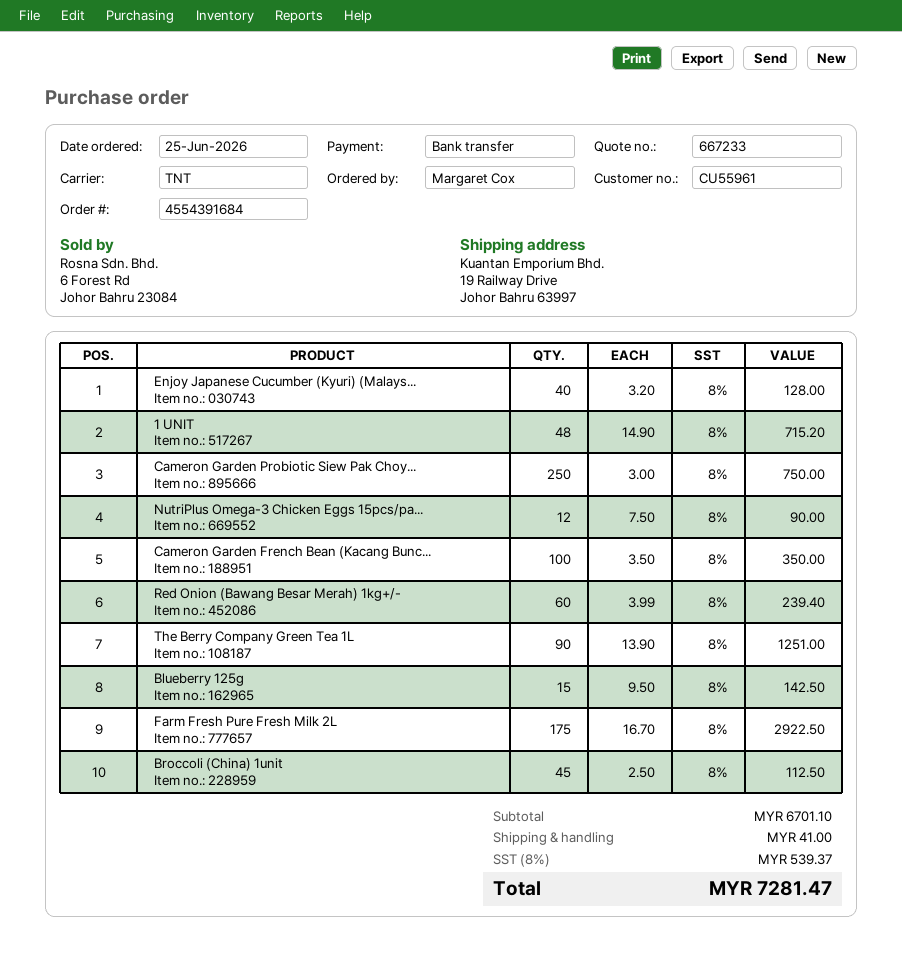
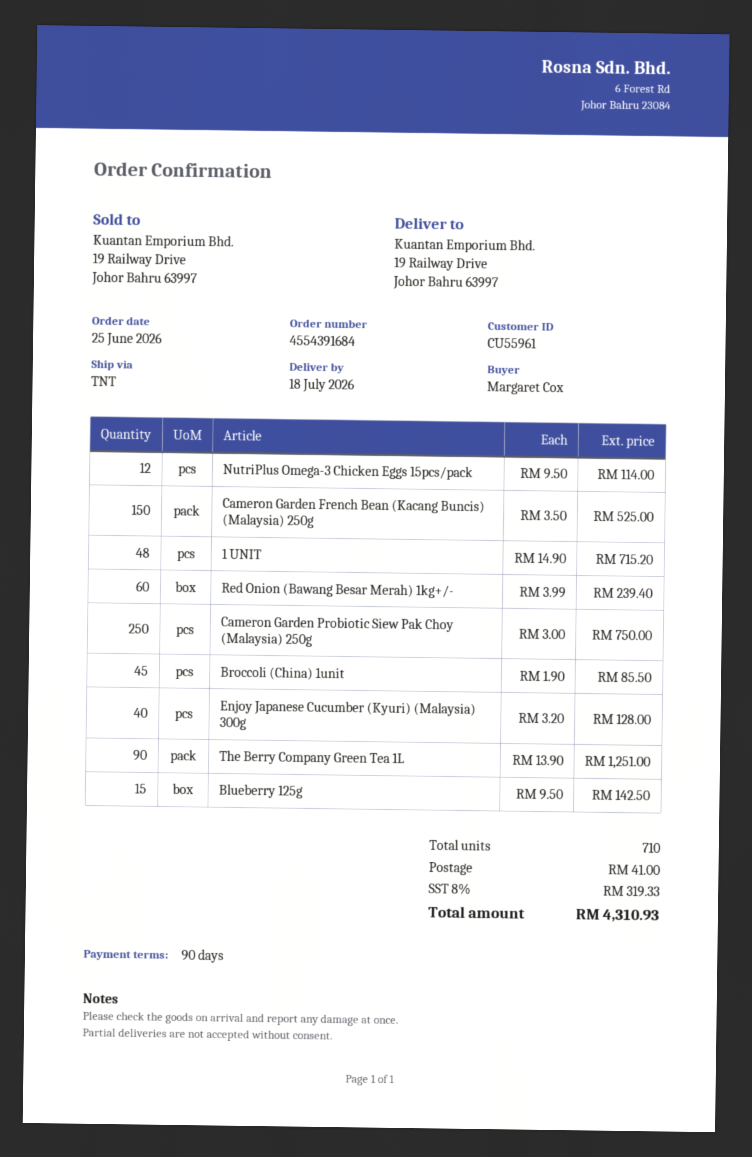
NutriPlus Omega-3 Chicken Eggs 15pcs/pa...: 12 x 7.50 = 90.00 -> 12 x 9.50 = 114.00
Cameron Garden French Bean (Kacang Bunc...: 100 x 3.50 = 350.00 -> 150 x 3.50 = 525.00
Farm Fresh Pure Fresh Milk 2L: 175 x 16.70 = 2922.50 -> none
Broccoli (China) 1unit: 45 x 2.50 = 112.50 -> 45 x 1.90 = 85.50
tax: 8% = 539.37 -> 8% = 319.33
total: 7281.47 -> 4310.93

